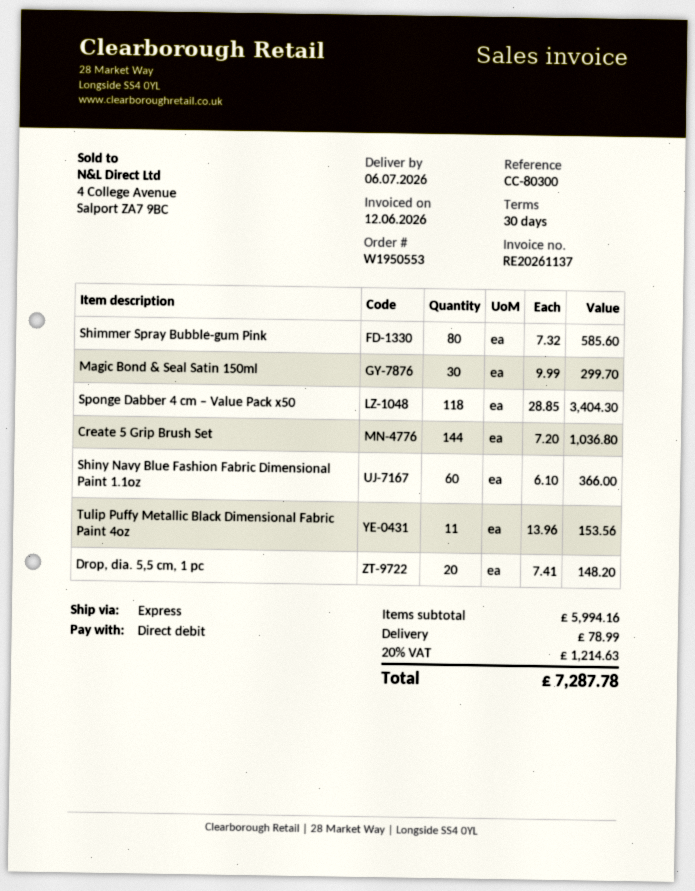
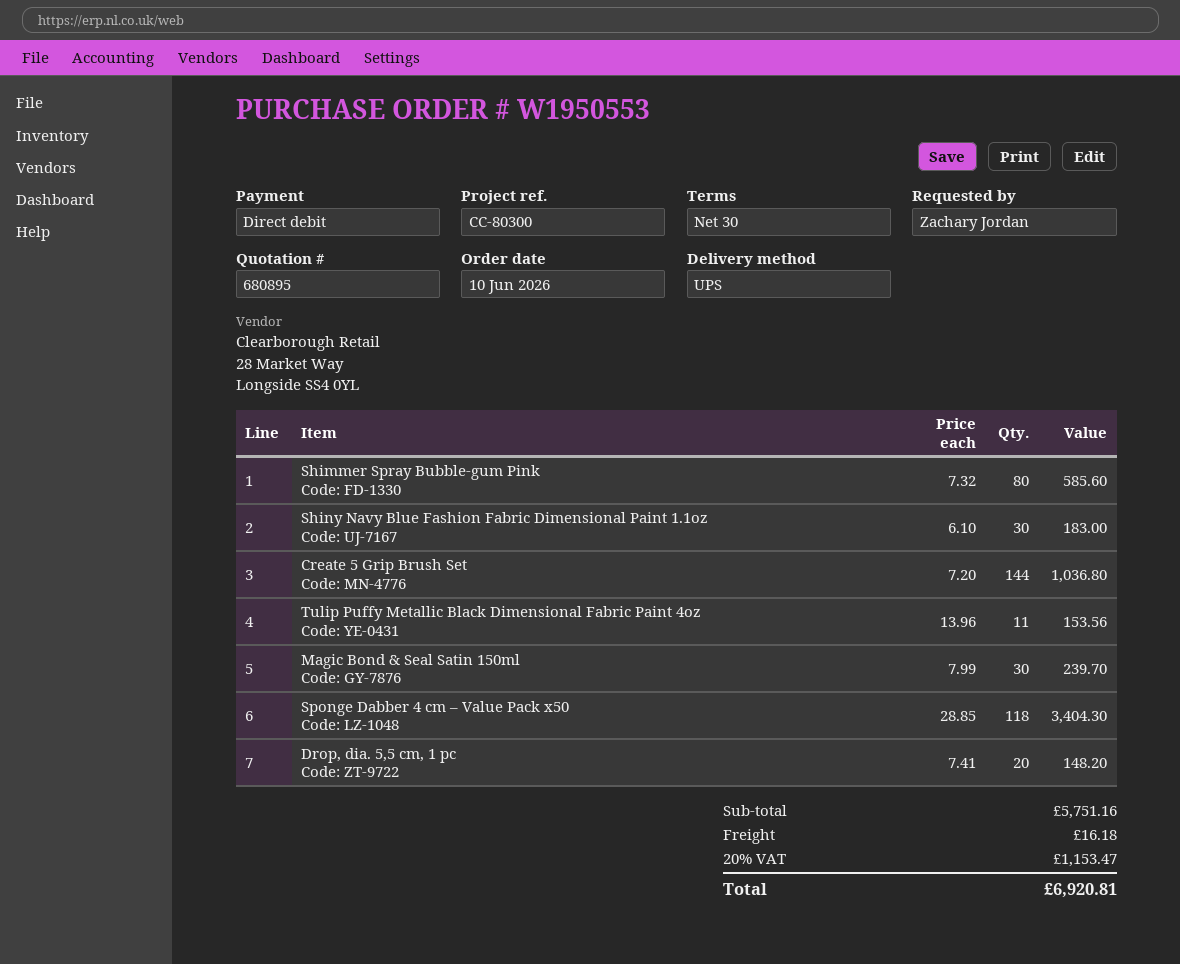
shipping method: express -> UPS
Magic Bond & Seal Satin 150ml: 30 x 9.99 = 299.70 -> 30 x 7.99 = 239.70
Shiny Navy Blue Fashion Fabric Dimensional Paint 1.1oz: 60 x 6.10 = 366.00 -> 30 x 6.10 = 183.00
subtotal: 5994.16 -> 5751.16
shipping: 78.99 -> 16.18
tax: 20% = 1214.63 -> 20% = 1153.47
total: 7287.78 -> 6920.81

